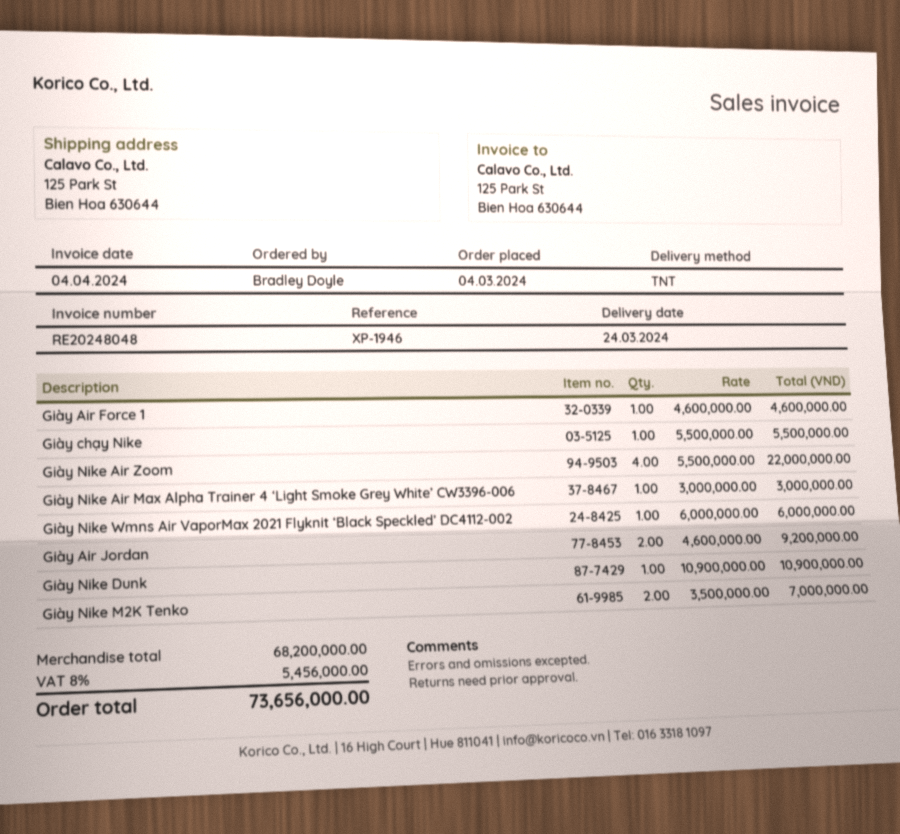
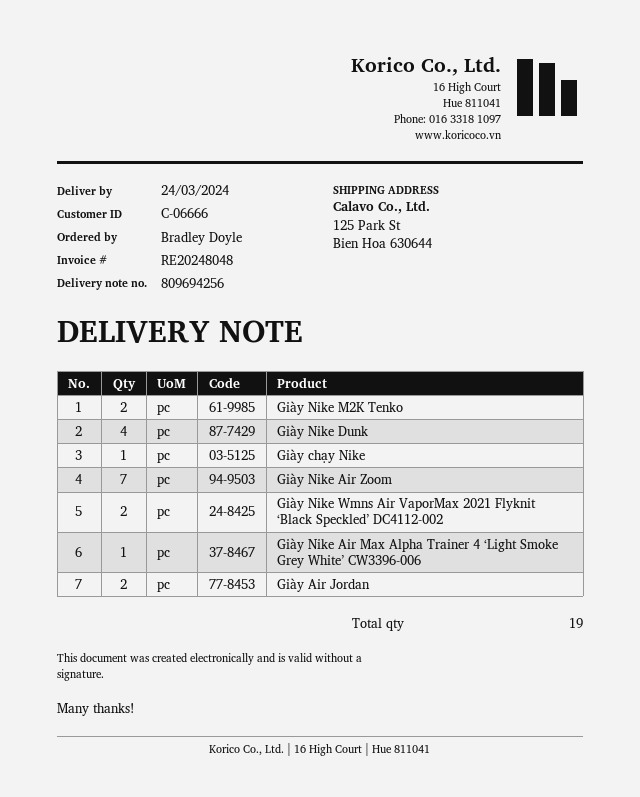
Giày Air Force 1: 1 -> none
Giày Nike Air Zoom: 4 -> 7
Giày Nike Wmns Air VaporMax 2021 Flyknit ‘Black Speckled’ DC4112-002: 1 -> 2
Giày Nike Dunk: 1 -> 4

